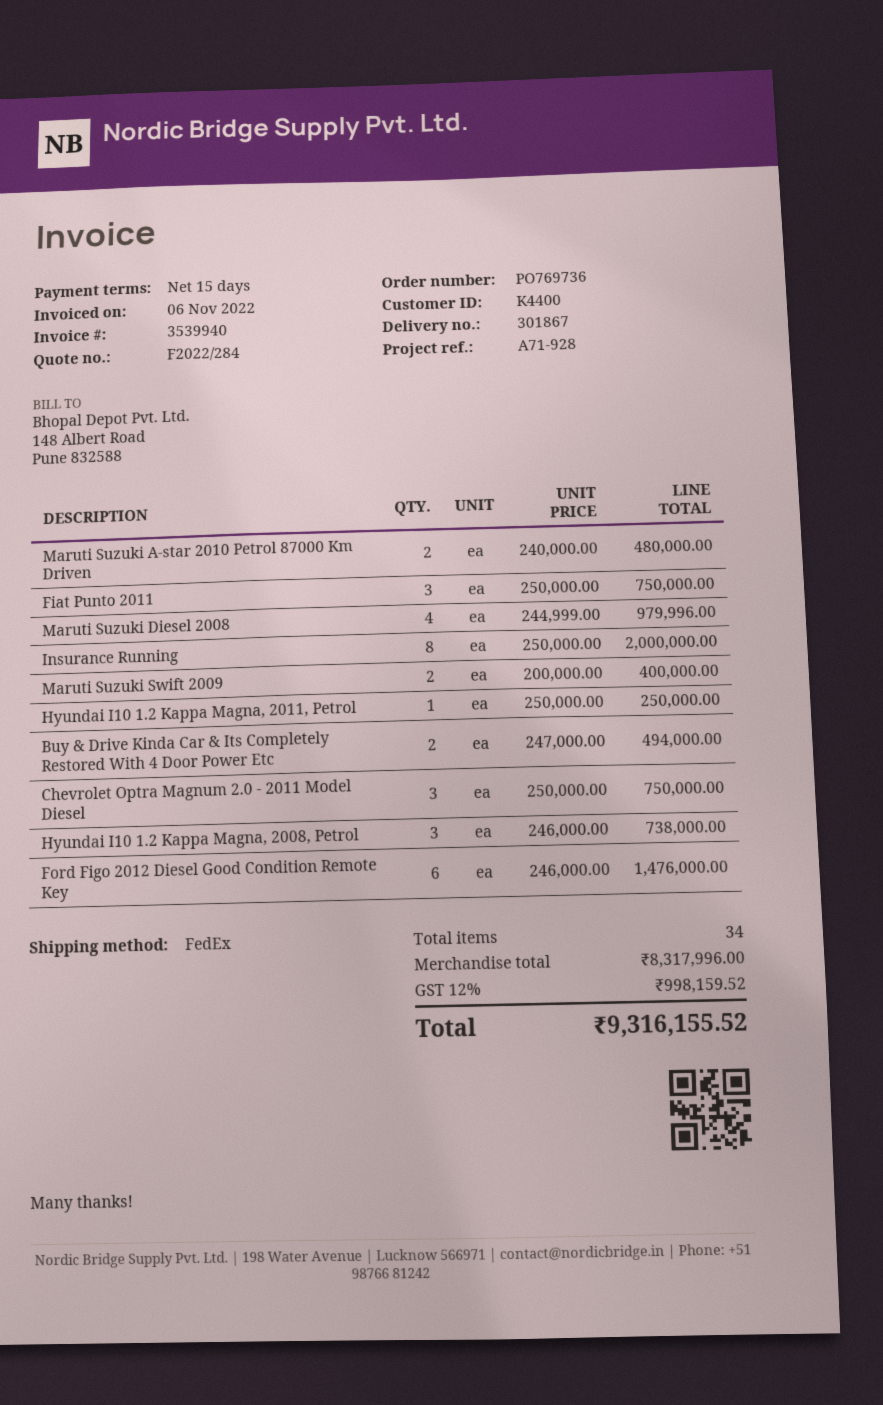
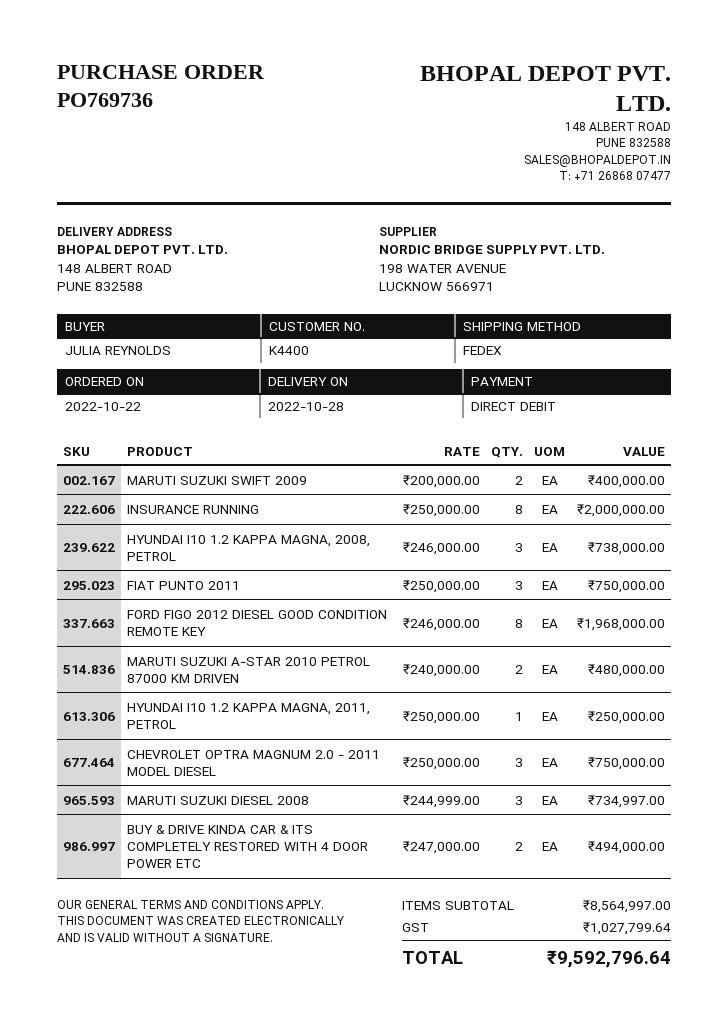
Maruti Suzuki Diesel 2008: 4 x 244999.00 = 979996.00 -> 3 x 244999.00 = 734997.00
Ford Figo 2012 Diesel Good Condition Remote Key: 6 x 246000.00 = 1476000.00 -> 8 x 246000.00 = 1968000.00
subtotal: 8317996.00 -> 8564997.00
tax: 998159.52 -> 1027799.64
total: 9316155.52 -> 9592796.64

